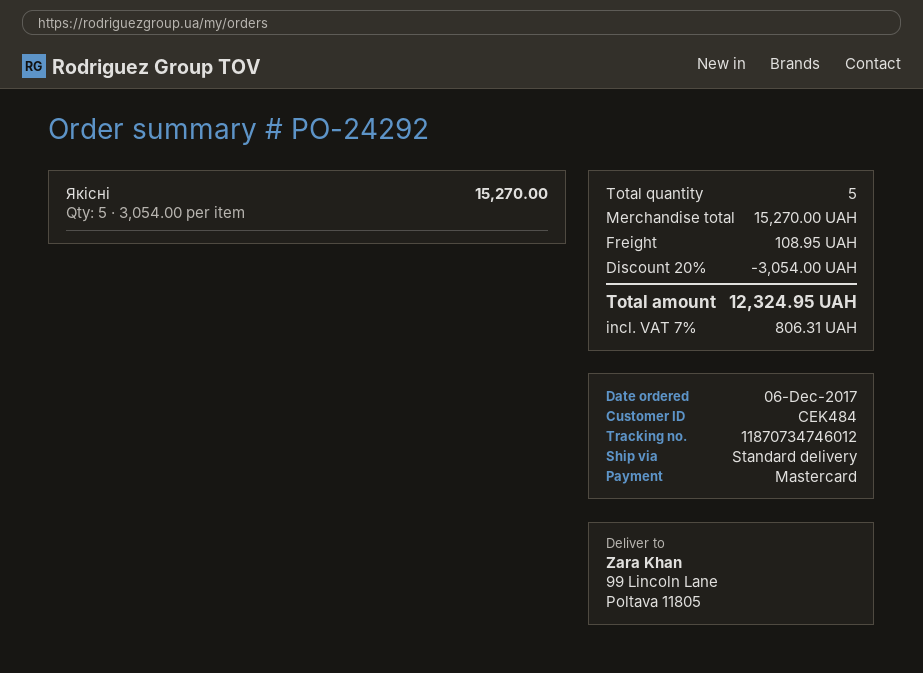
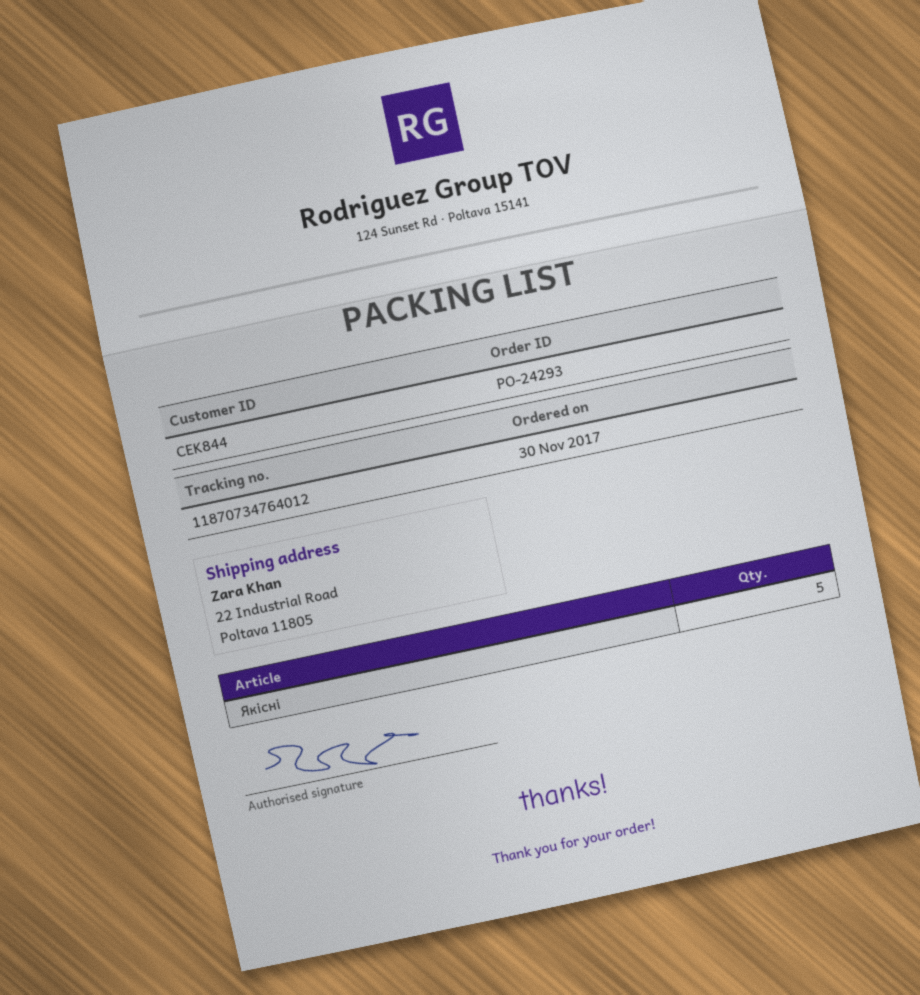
order number: PO-24292 -> PO-24293
order date: 2017-12-06 -> 2017-11-30
customer number: CEK484 -> CEK844
tracking number: 11870734746012 -> 11870734764012
ship to: 99 Lincoln Lane, Poltava 11805 -> 22 Industrial Road, Poltava 11805

